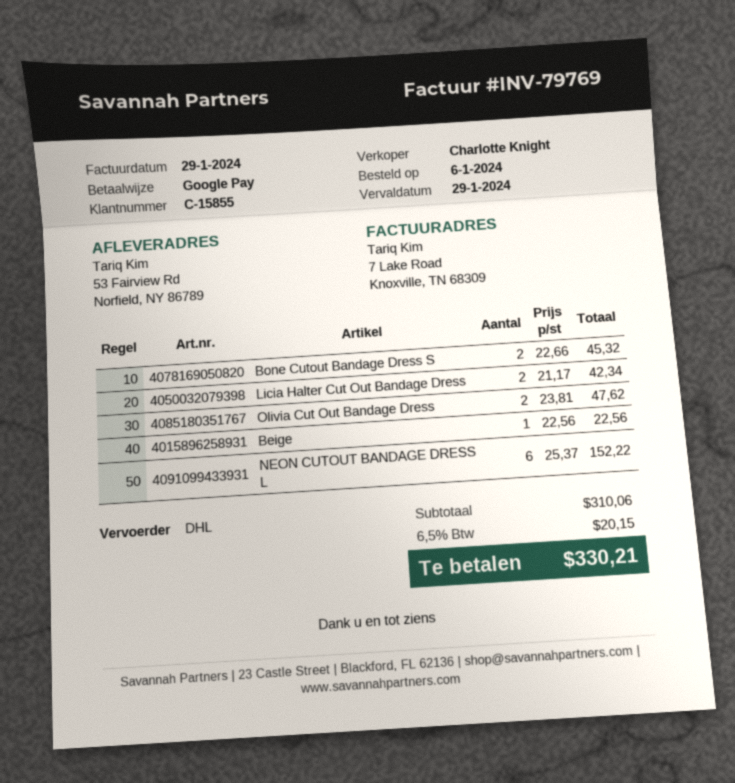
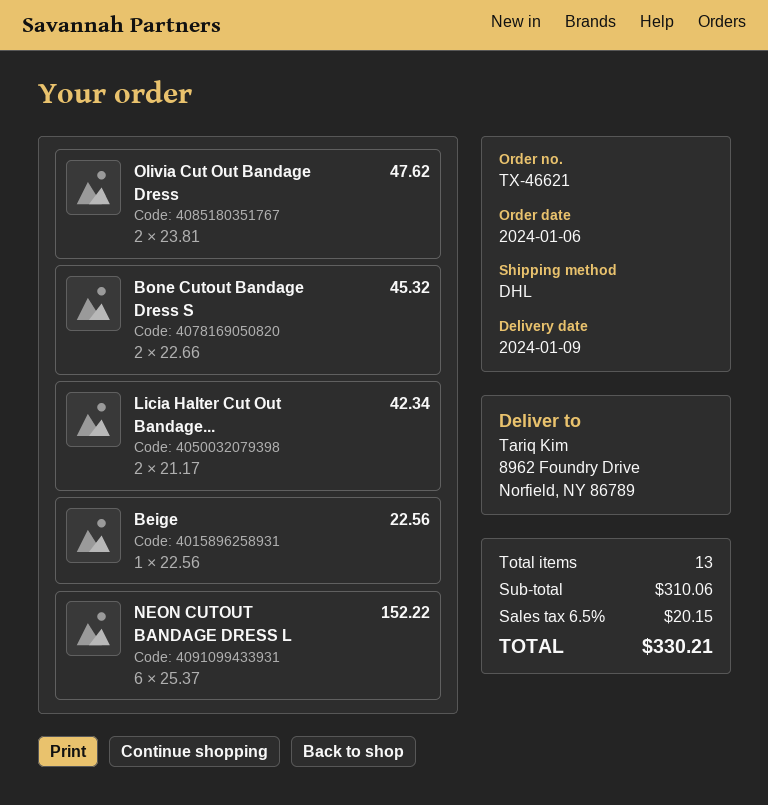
ship to: 53 Fairview Rd, Norfield, NY 86789 -> 8962 Foundry Drive, Norfield, NY 86789

